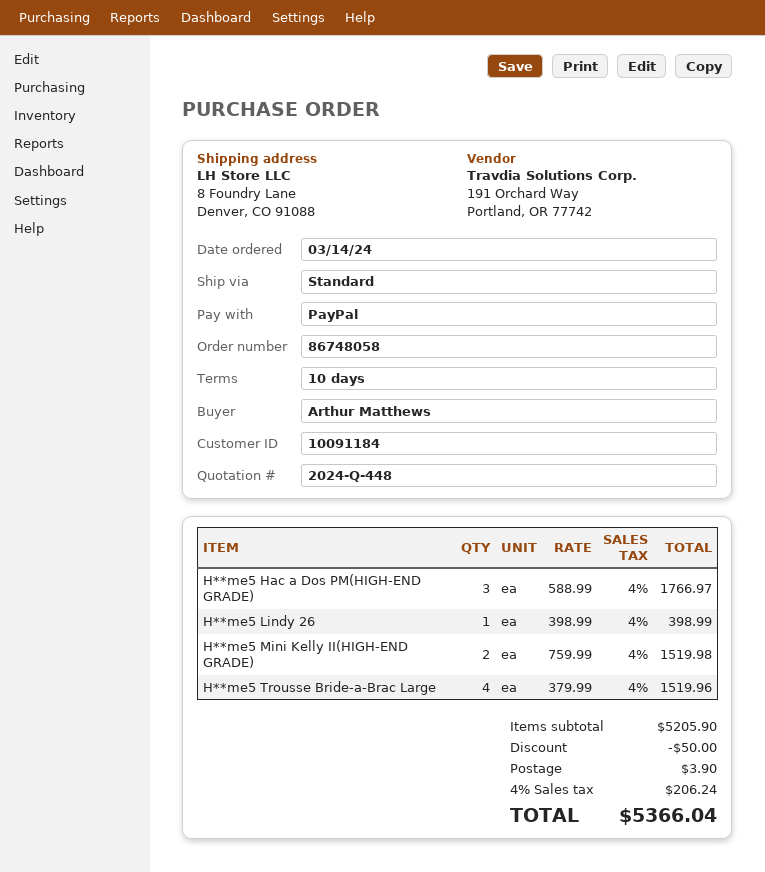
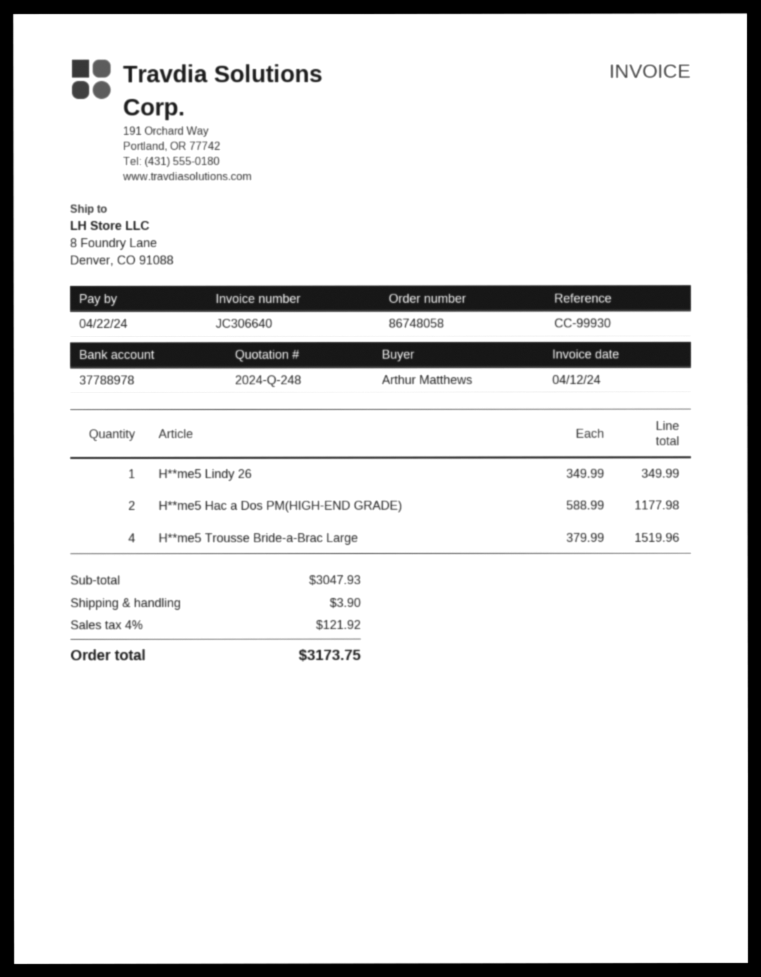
quote number: 2024-Q-448 -> 2024-Q-248
H**me5 Hac a Dos PM(HIGH-END GRADE): 3 x 588.99 = 1766.97 -> 2 x 588.99 = 1177.98
H**me5 Lindy 26: 1 x 398.99 = 398.99 -> 1 x 349.99 = 349.99
H**me5 Mini Kelly II(HIGH-END GRADE): 2 x 759.99 = 1519.98 -> none
subtotal: 5205.90 -> 3047.93
discount: 50.00 -> none
tax: 4% = 206.24 -> 4% = 121.92
total: 5366.04 -> 3173.75

